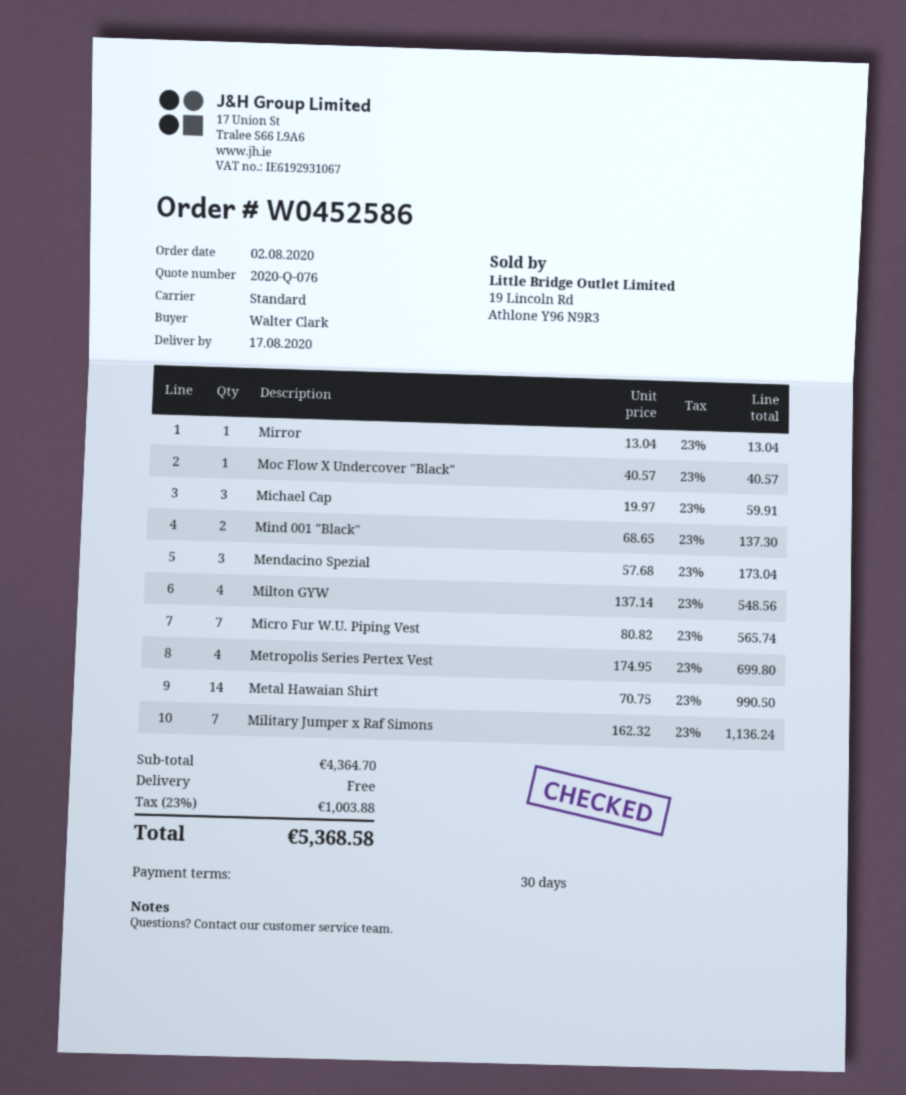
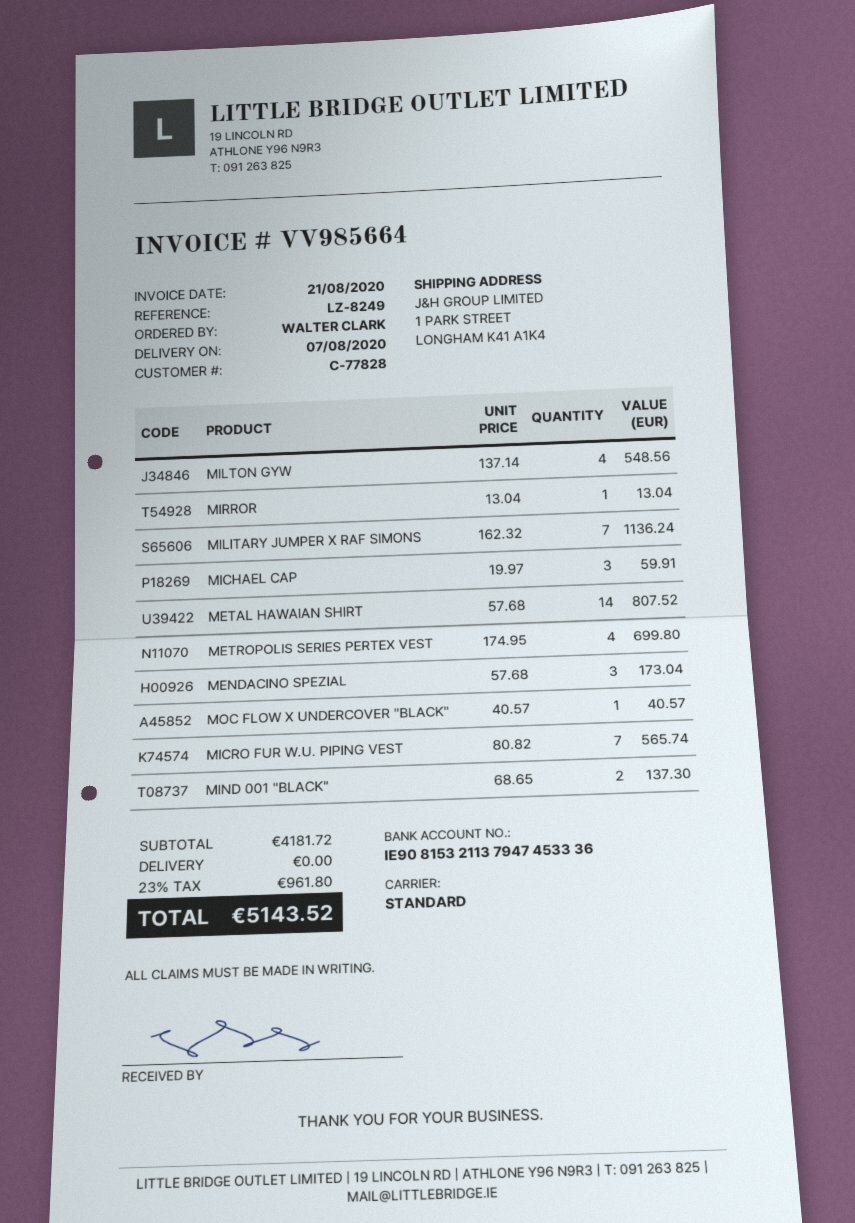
delivery date: 2020-08-17 -> 2020-08-07
Metal Hawaian Shirt: 14 x 70.75 = 990.50 -> 14 x 57.68 = 807.52
subtotal: 4364.70 -> 4181.72
tax: 23% = 1003.88 -> 23% = 961.80
total: 5368.58 -> 5143.52

